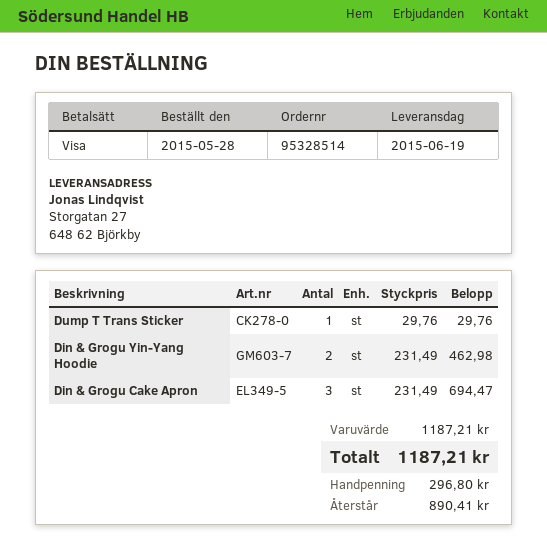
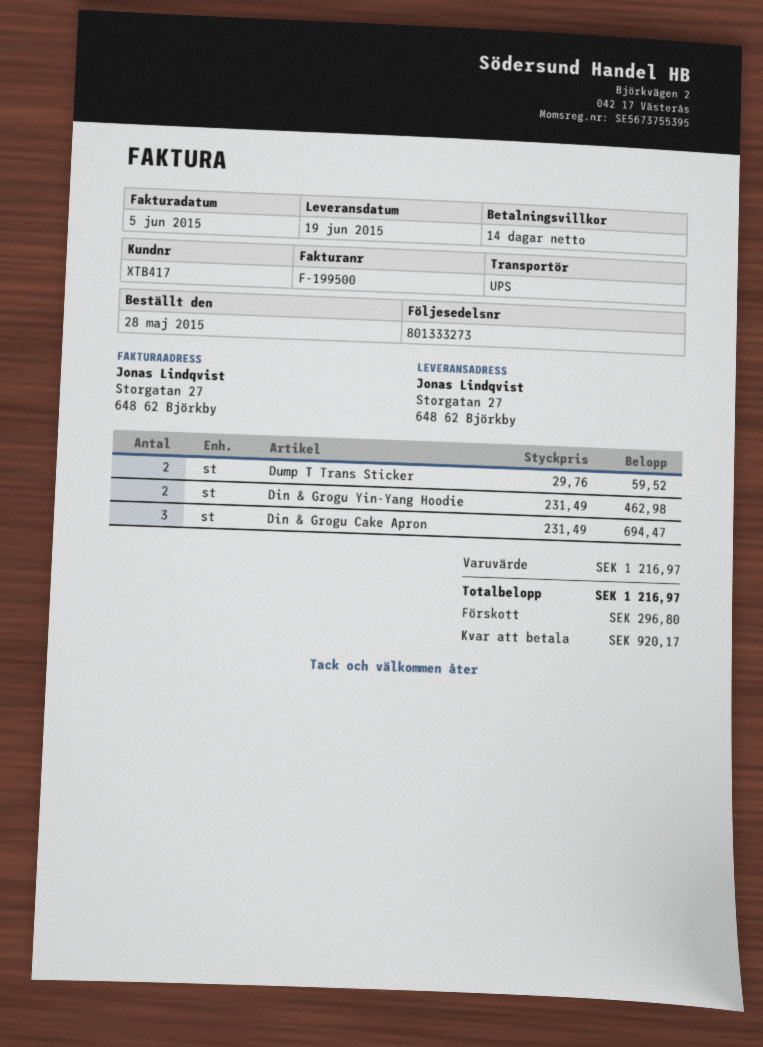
Dump T Trans Sticker: 1 x 29.76 = 29.76 -> 2 x 29.76 = 59.52
subtotal: 1187.21 -> 1216.97
total: 1187.21 -> 1216.97
balance: 890.41 -> 920.17

